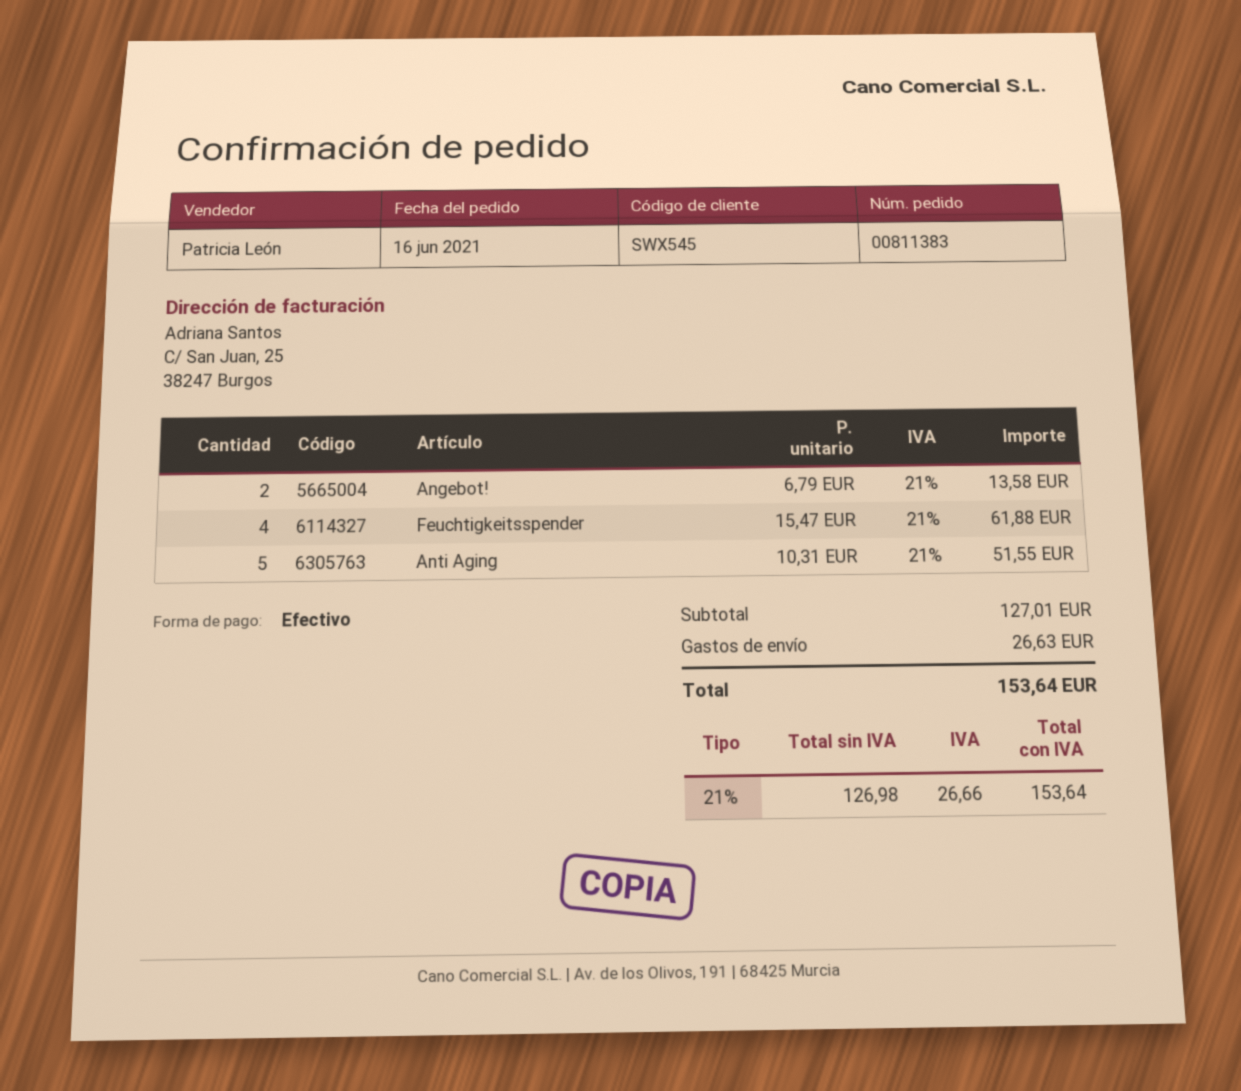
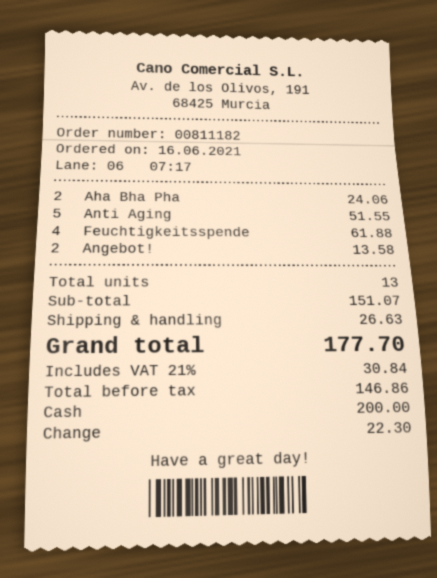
order number: 00811383 -> 00811182
Aha Bha Pha: none -> 2 for 24.06
subtotal: 127.01 -> 151.07
net: 126.98 -> 146.86
tax: 21% = 26.66 -> 21% = 30.84
total: 153.64 -> 177.70

